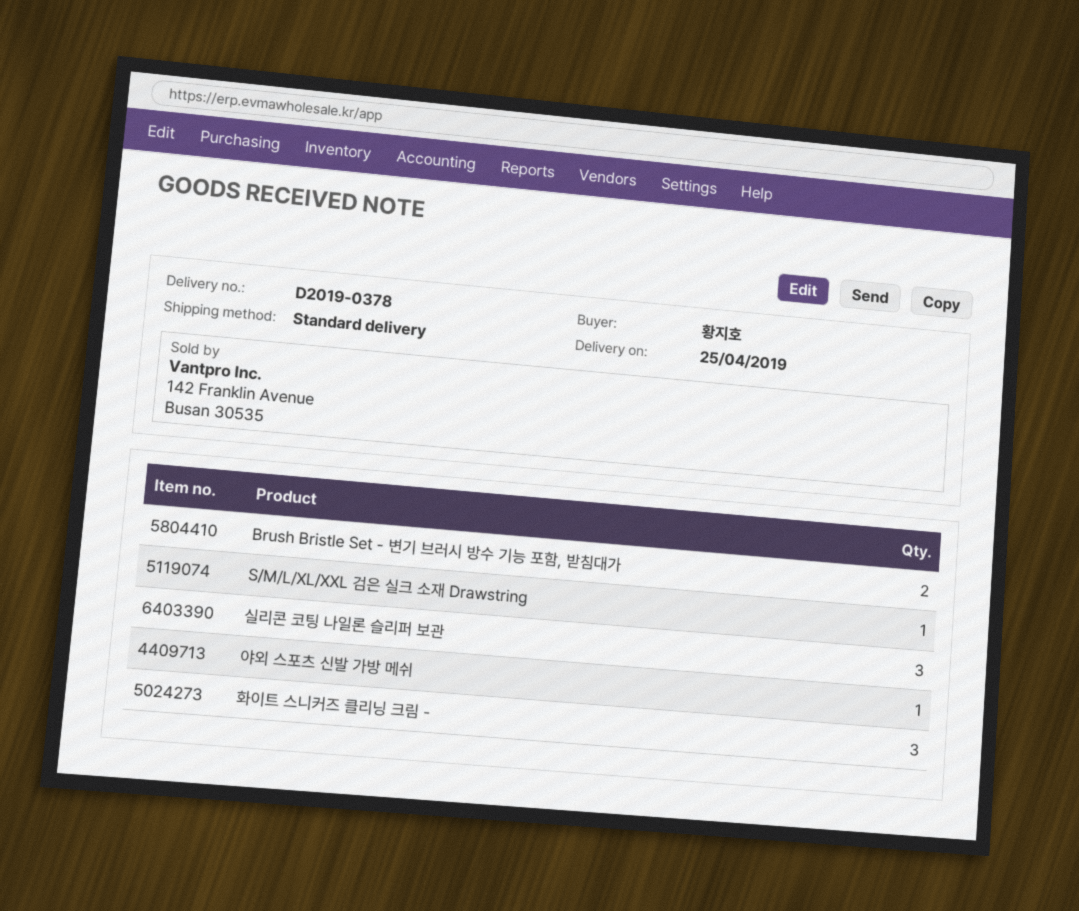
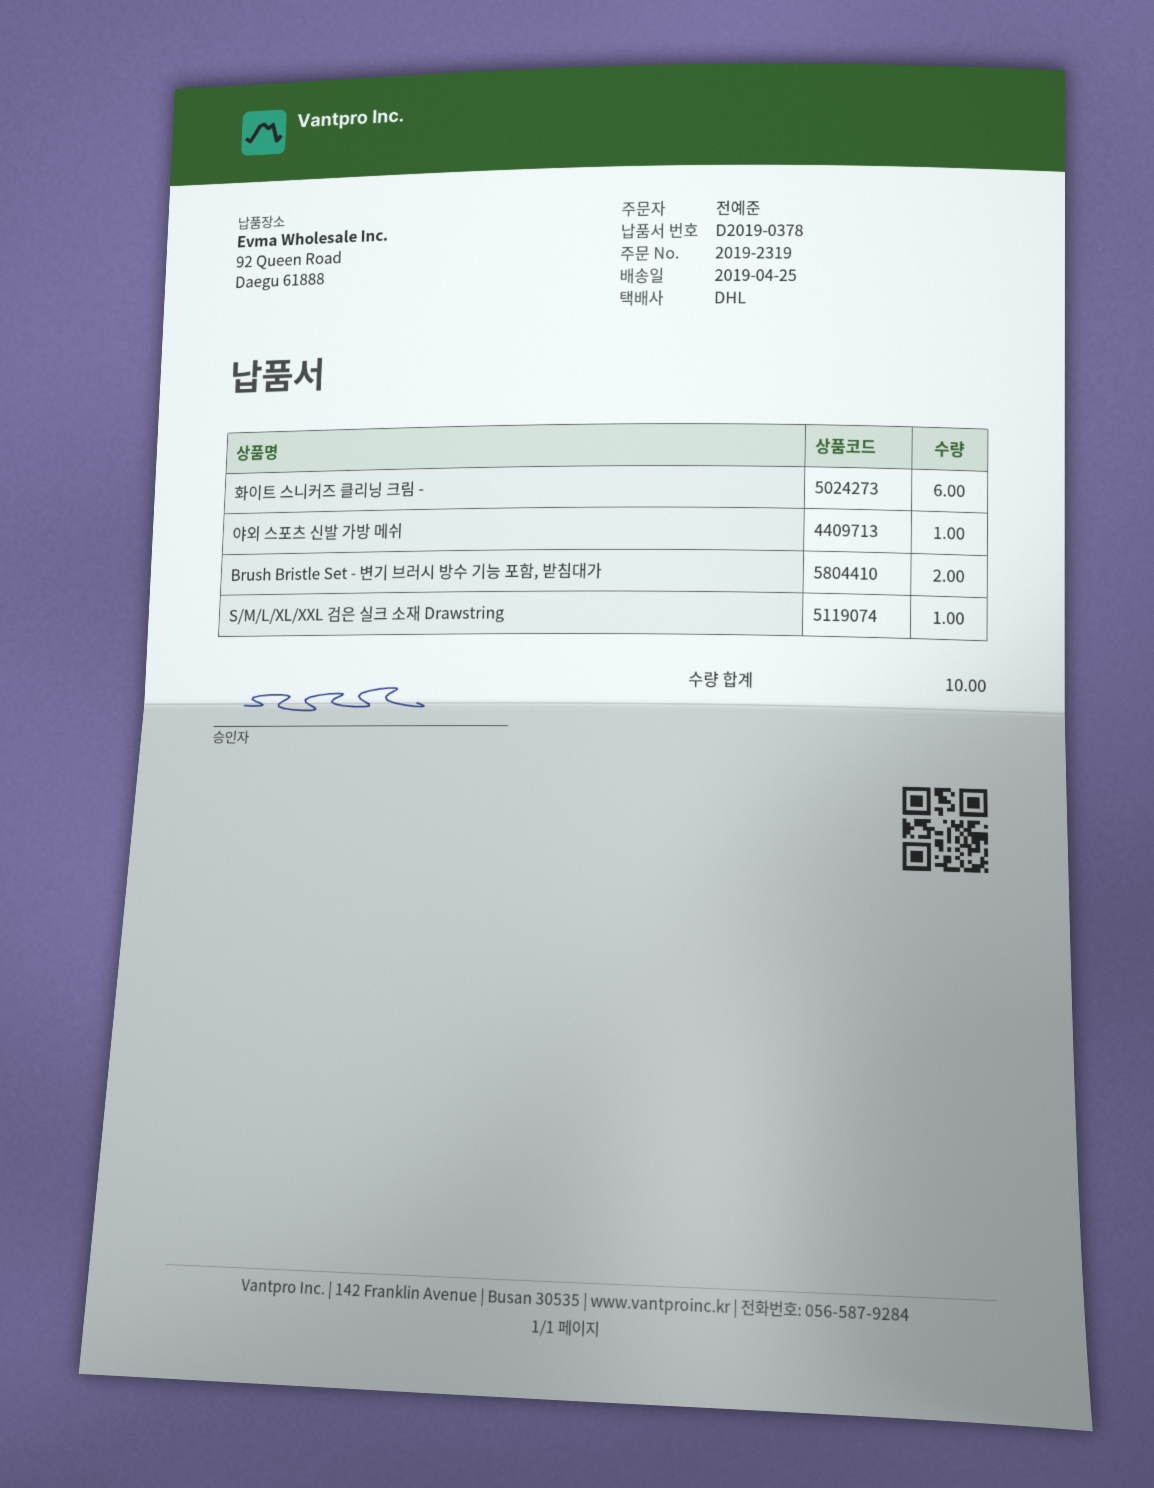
ordered by: 황지호 -> 전예준
shipping method: standard -> DHL
실리콘 코팅 나일론 슬리퍼 보관: 3 -> none
화이트 스니커즈 클리닝 크림 -: 3 -> 6

